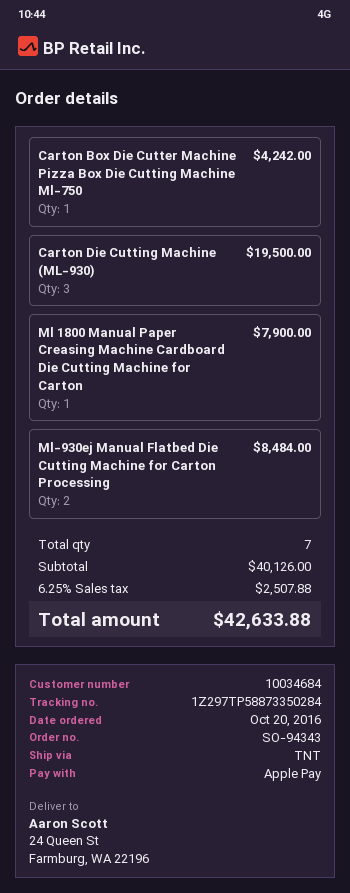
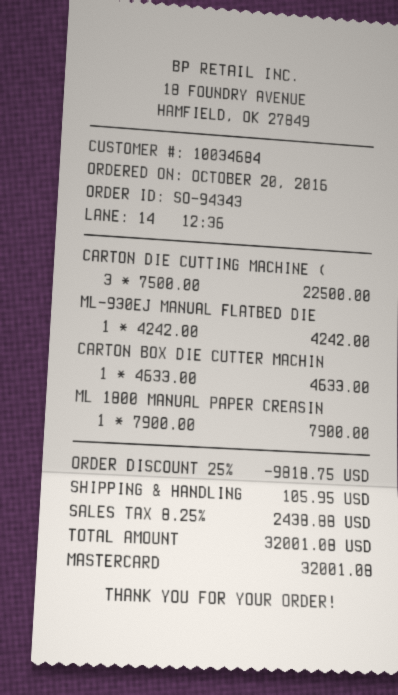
payment method: Apple Pay -> Mastercard
Carton Box Die Cutter Machine Pizza Box Die Cutting Machine Ml-750: 1 for 4242.00 -> 1 for 4633.00
Carton Die Cutting Machine (ML-930): 3 for 19500.00 -> 3 for 22500.00
Ml-930ej Manual Flatbed Die Cutting Machine for Carton Processing: 2 for 8484.00 -> 1 for 4242.00
discount: none -> 25% = 9818.75
shipping: none -> 105.95
tax: 6.25% = 2507.88 -> 8.25% = 2438.88
total: 42633.88 -> 32001.08

